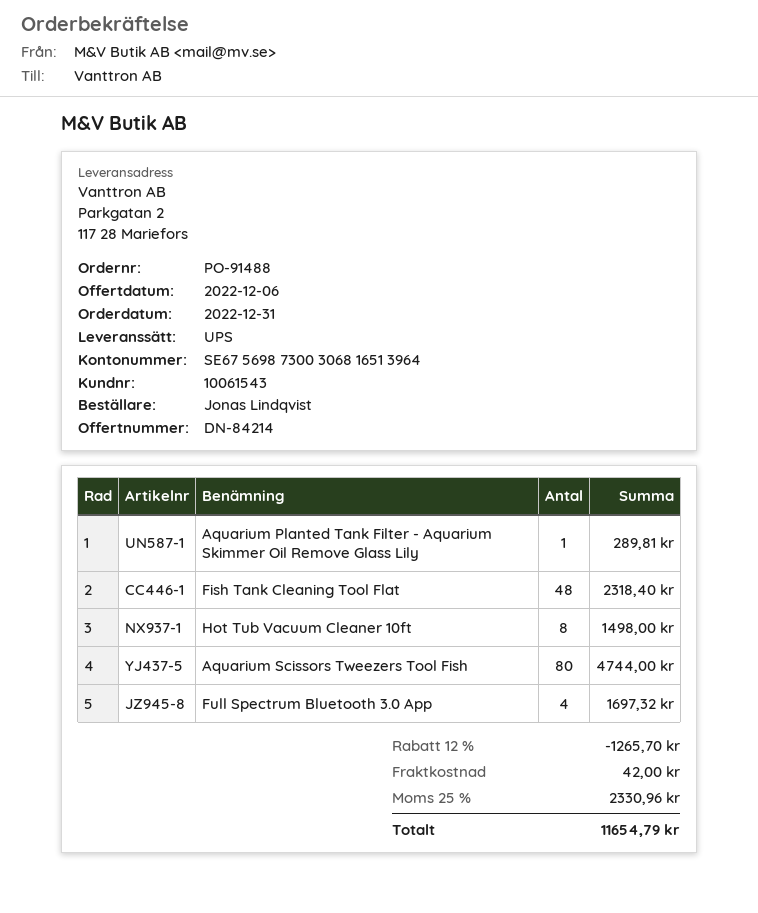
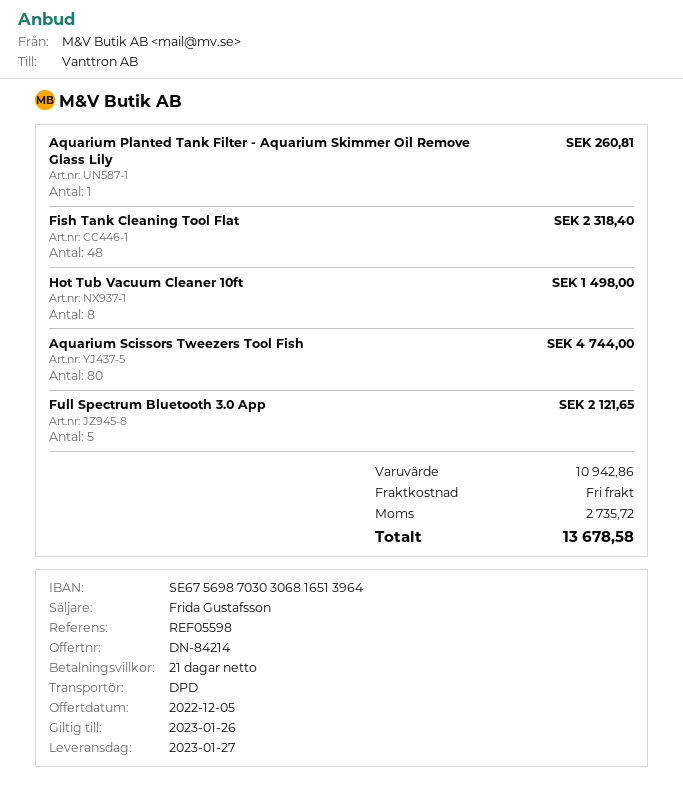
quote date: 2022-12-06 -> 2022-12-05
bank account: SE6756987300306816513964 -> SE6756987030306816513964
shipping method: UPS -> DPD
Aquarium Planted Tank Filter - Aquarium Skimmer Oil Remove Glass Lily: 1 for 289.81 -> 1 for 260.81
Full Spectrum Bluetooth 3.0 App: 4 for 1697.32 -> 5 for 2121.65
discount: 12% = 1265.70 -> none
shipping: 42.00 -> 0.00
tax: 2330.96 -> 2735.72
total: 11654.79 -> 13678.58

